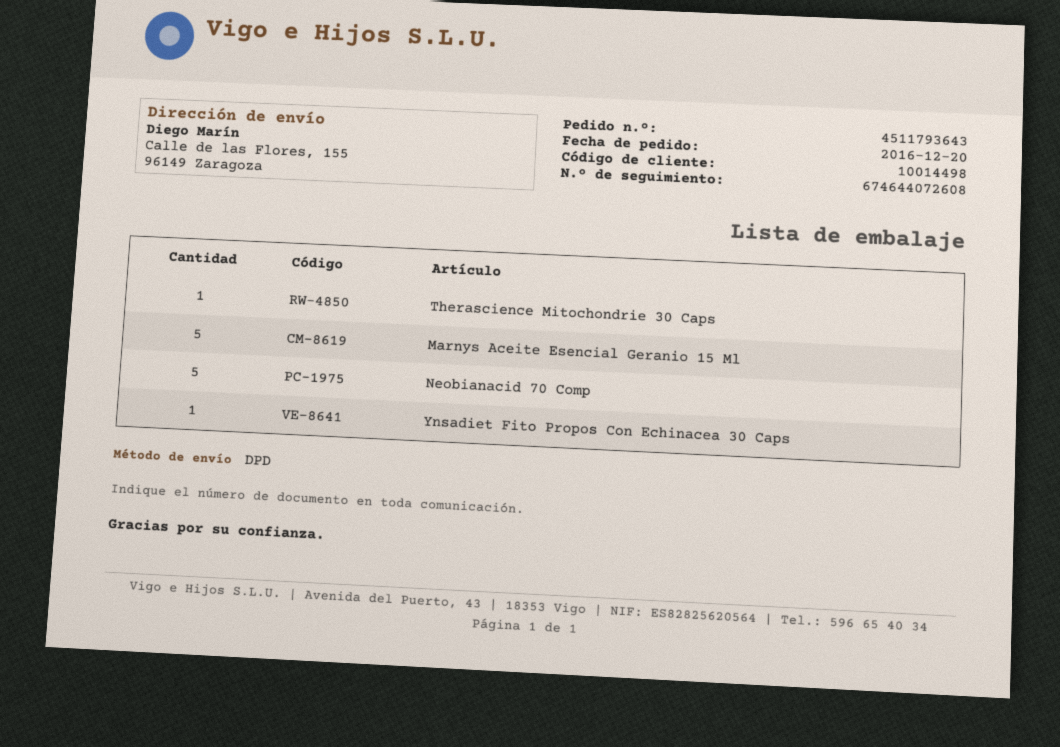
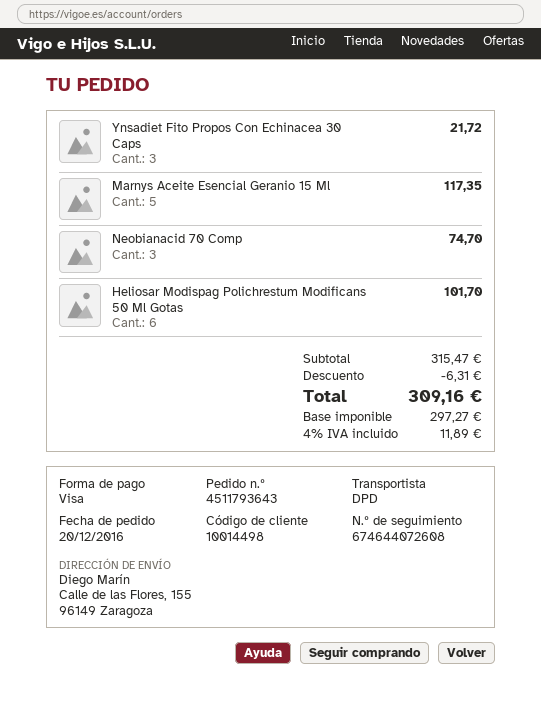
Therascience Mitochondrie 30 Caps: 1 -> none
Neobianacid 70 Comp: 5 -> 3
Ynsadiet Fito Propos Con Echinacea 30 Caps: 1 -> 3
Heliosar Modispag Polichrestum Modificans 50 Ml Gotas: none -> 6

